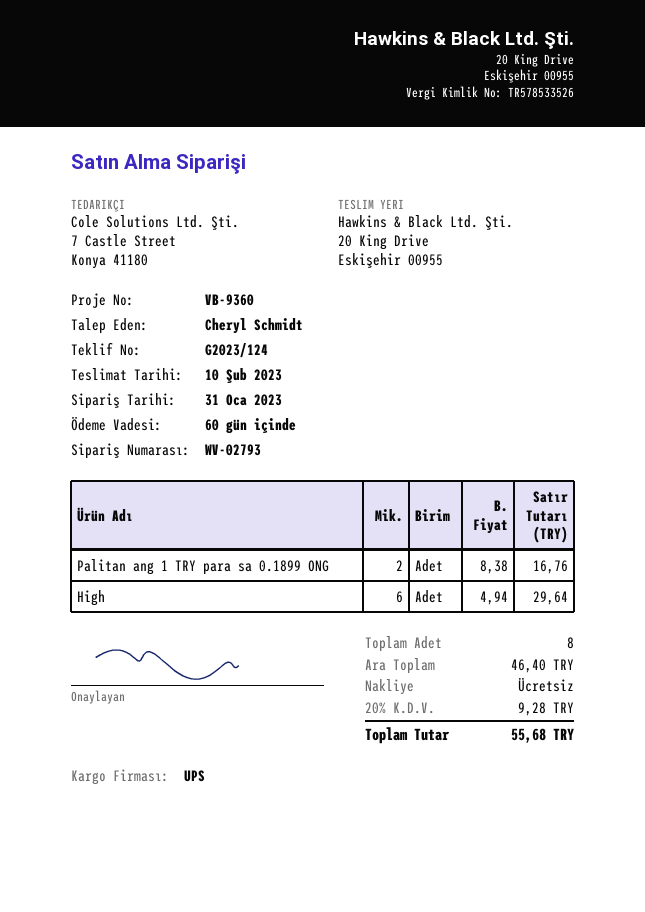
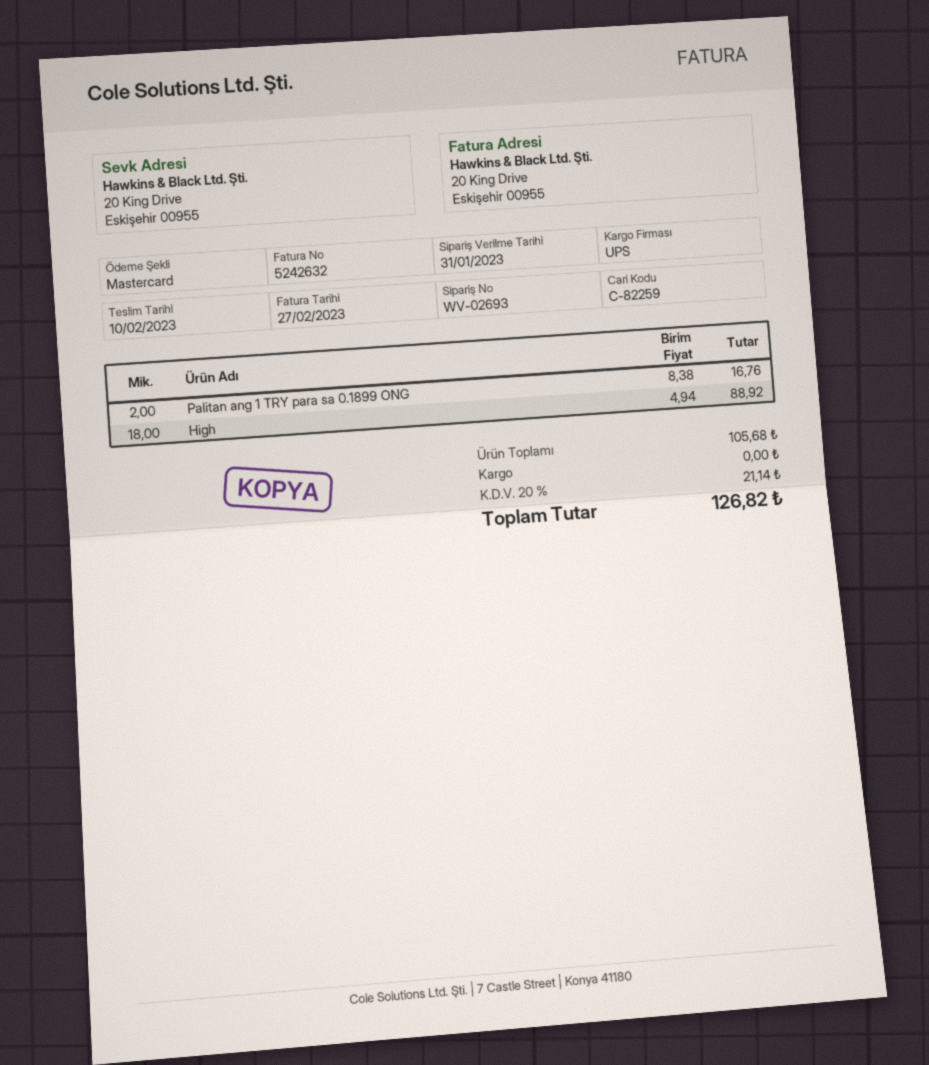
order number: WV-02793 -> WV-02693
High: 6 x 4.94 = 29.64 -> 18 x 4.94 = 88.92
subtotal: 46.40 -> 105.68
tax: 20% = 9.28 -> 20% = 21.14
total: 55.68 -> 126.82

